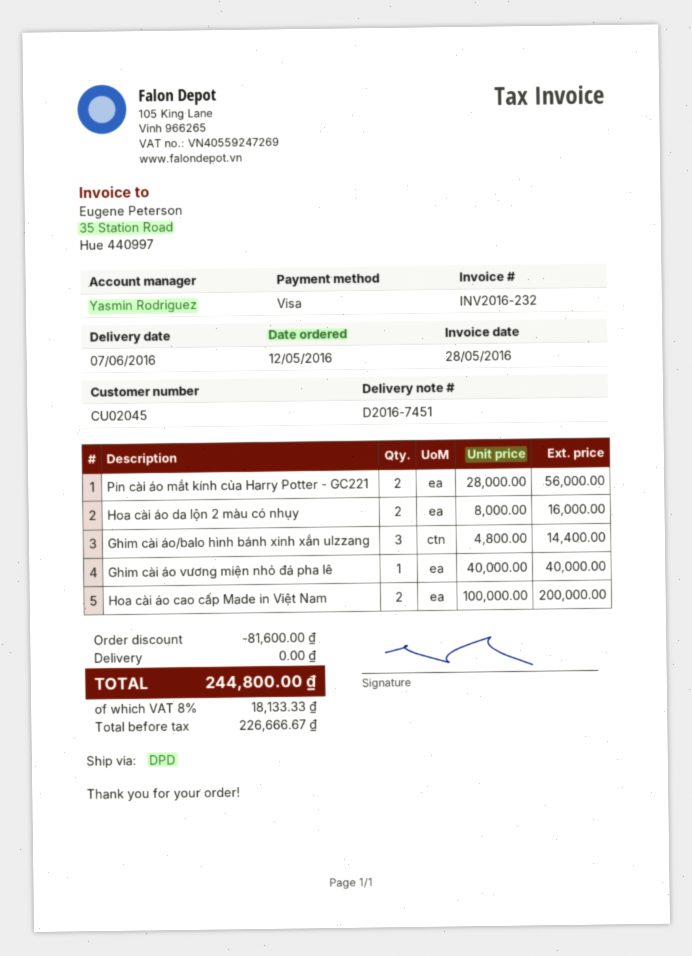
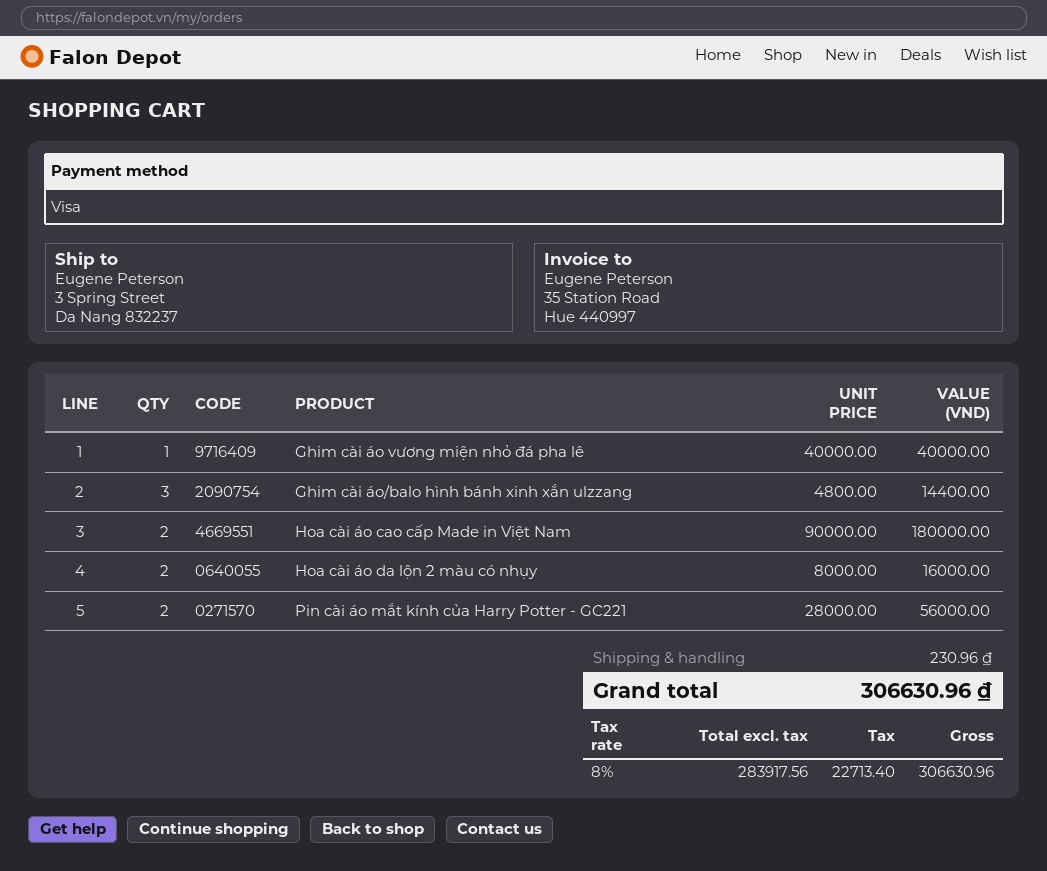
Hoa cài áo cao cấp Made in Việt Nam: 2 x 100000.00 = 200000.00 -> 2 x 90000.00 = 180000.00
discount: 81600.00 -> none
shipping: 0.00 -> 230.96
net: 226666.67 -> 283917.56
tax: 8% = 18133.33 -> 8% = 22713.40
total: 244800.00 -> 306630.96

